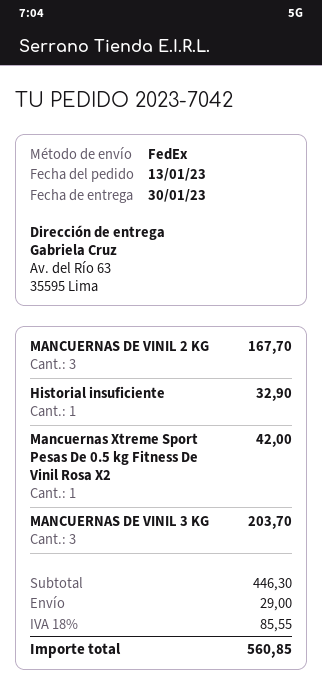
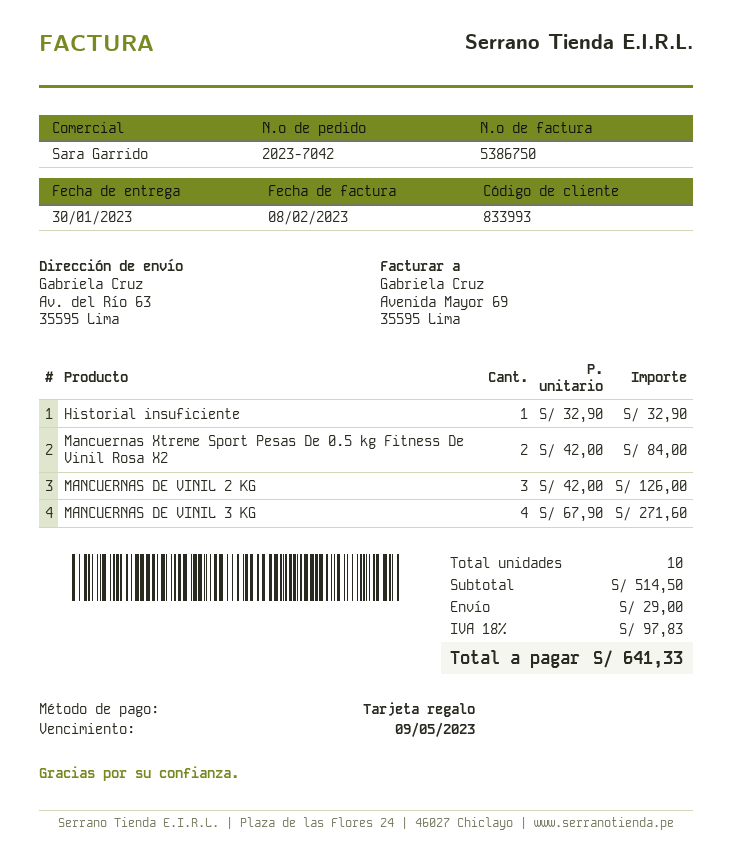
MANCUERNAS DE VINIL 2 KG: 3 for 167.70 -> 3 for 126.00
Mancuernas Xtreme Sport Pesas De 0.5 kg Fitness De Vinil Rosa X2: 1 for 42.00 -> 2 for 84.00
MANCUERNAS DE VINIL 3 KG: 3 for 203.70 -> 4 for 271.60
subtotal: 446.30 -> 514.50
tax: 18% = 85.55 -> 18% = 97.83
total: 560.85 -> 641.33

